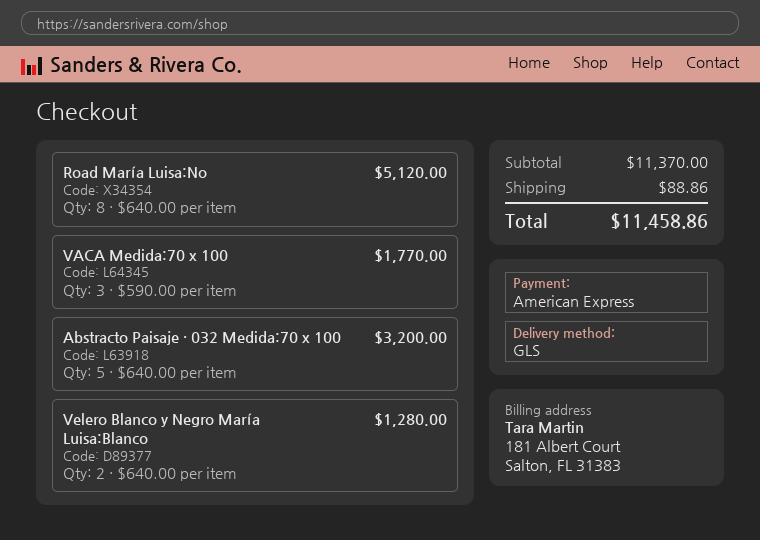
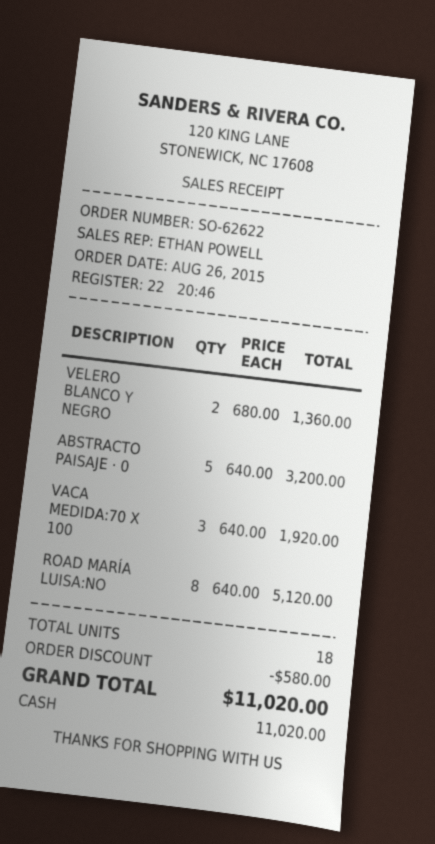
payment method: American Express -> cash
VACA Medida:70 x 100: 3 x 590.00 = 1770.00 -> 3 x 640.00 = 1920.00
Velero Blanco y Negro María Luisa:Blanco: 2 x 640.00 = 1280.00 -> 2 x 680.00 = 1360.00
discount: none -> 580.00
shipping: 88.86 -> none
total: 11458.86 -> 11020.00

